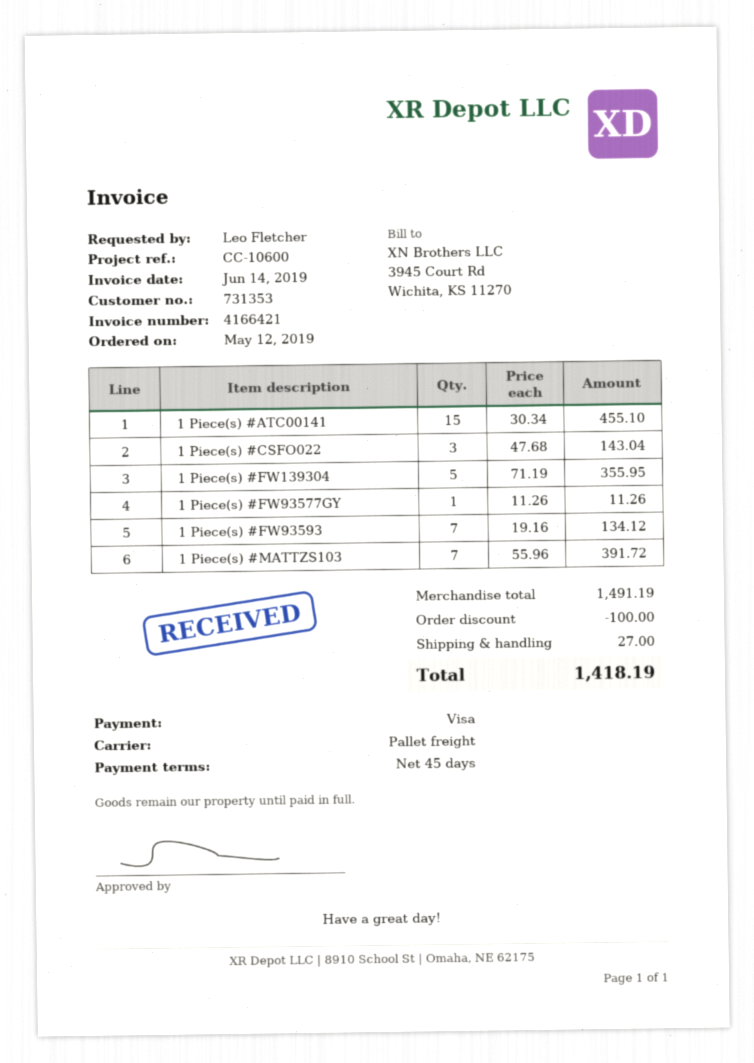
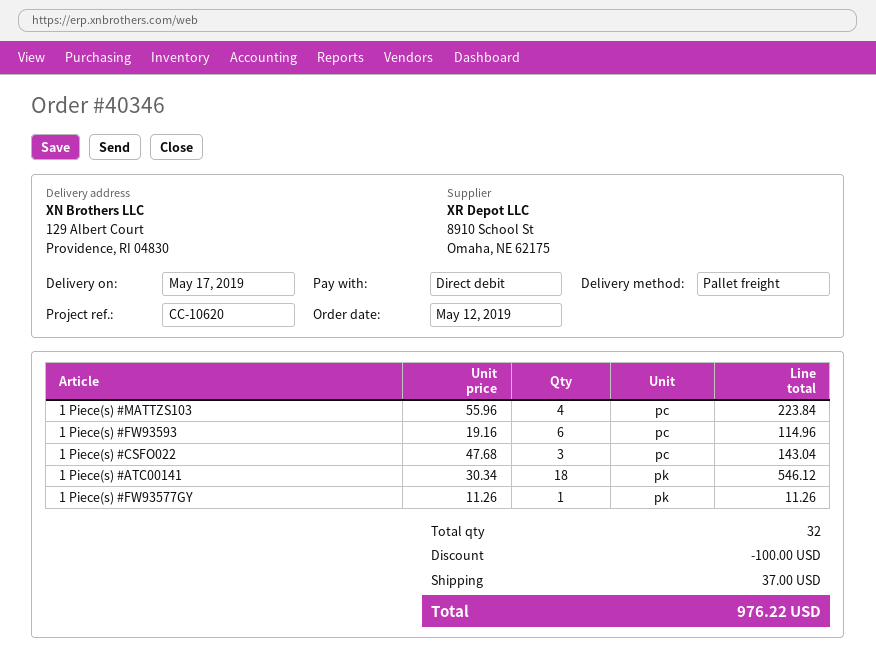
reference: CC-10600 -> CC-10620
payment method: Visa -> direct debit
1 Piece(s) #ATC00141: 15 x 30.34 = 455.10 -> 18 x 30.34 = 546.12
1 Piece(s) #FW139304: 5 x 71.19 = 355.95 -> none
1 Piece(s) #FW93593: 7 x 19.16 = 134.12 -> 6 x 19.16 = 114.96
1 Piece(s) #MATTZS103: 7 x 55.96 = 391.72 -> 4 x 55.96 = 223.84
shipping: 27.00 -> 37.00
total: 1418.19 -> 976.22

